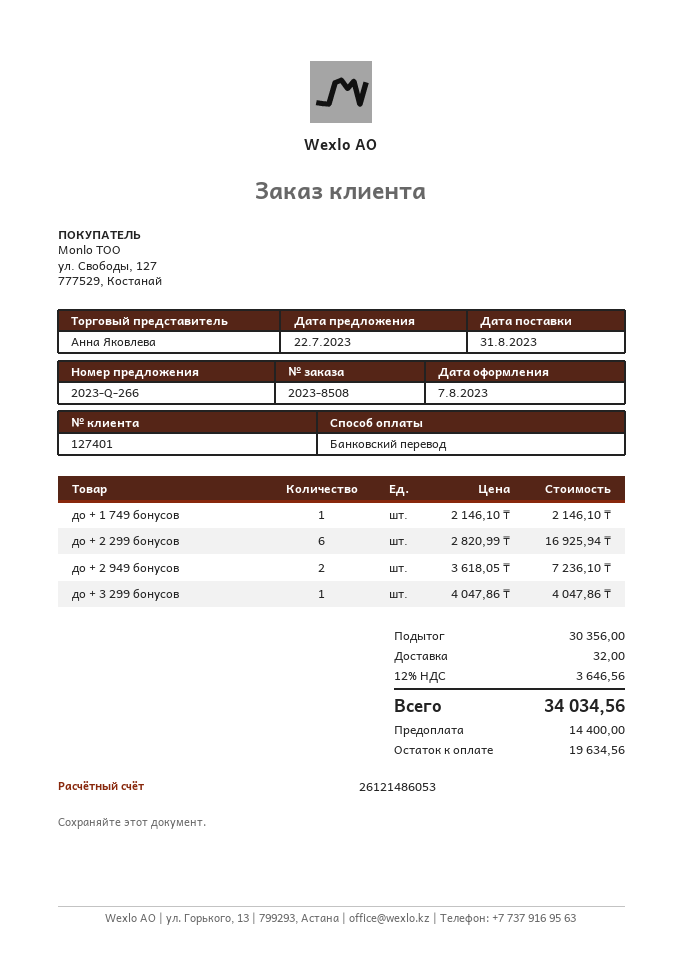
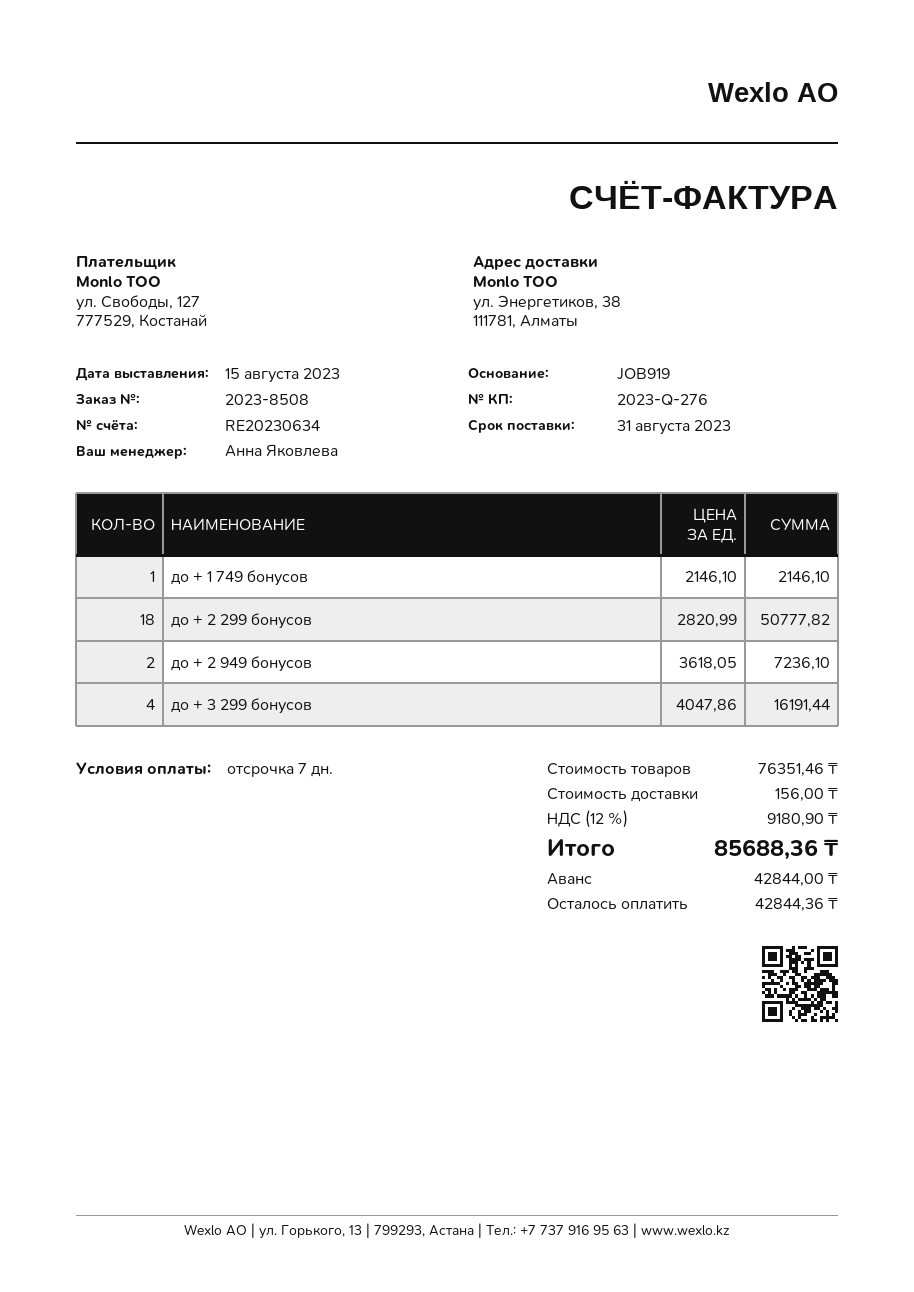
quote number: 2023-Q-266 -> 2023-Q-276
до + 2 299 бонусов: 6 x 2820.99 = 16925.94 -> 18 x 2820.99 = 50777.82
до + 3 299 бонусов: 1 x 4047.86 = 4047.86 -> 4 x 4047.86 = 16191.44
subtotal: 30356.00 -> 76351.46
shipping: 32.00 -> 156.00
tax: 12% = 3646.56 -> 12% = 9180.90
total: 34034.56 -> 85688.36
deposit: 14400.00 -> 42844.00
balance: 19634.56 -> 42844.36

